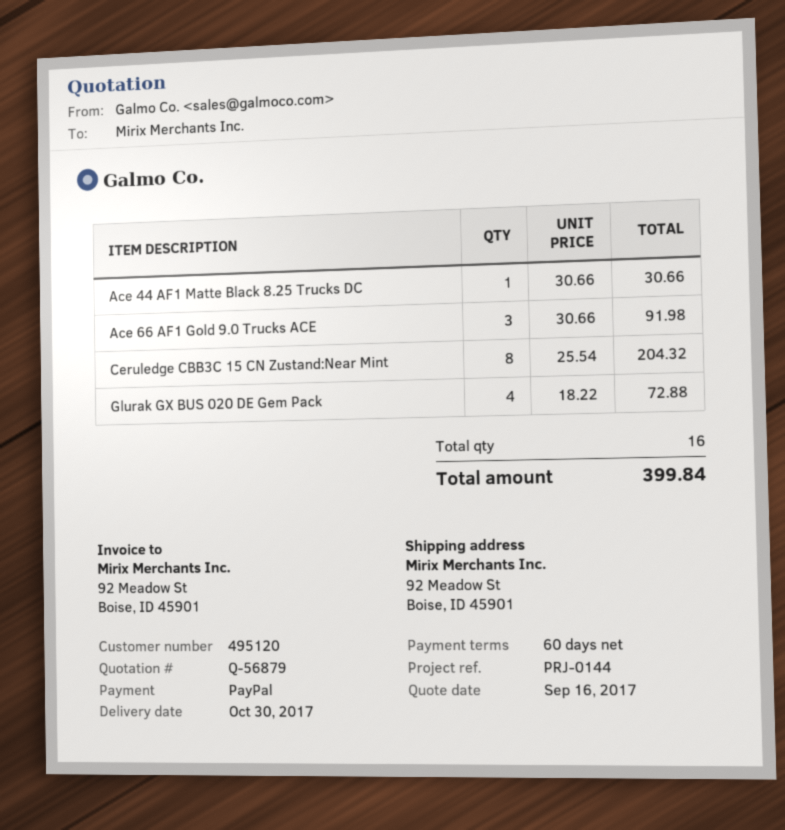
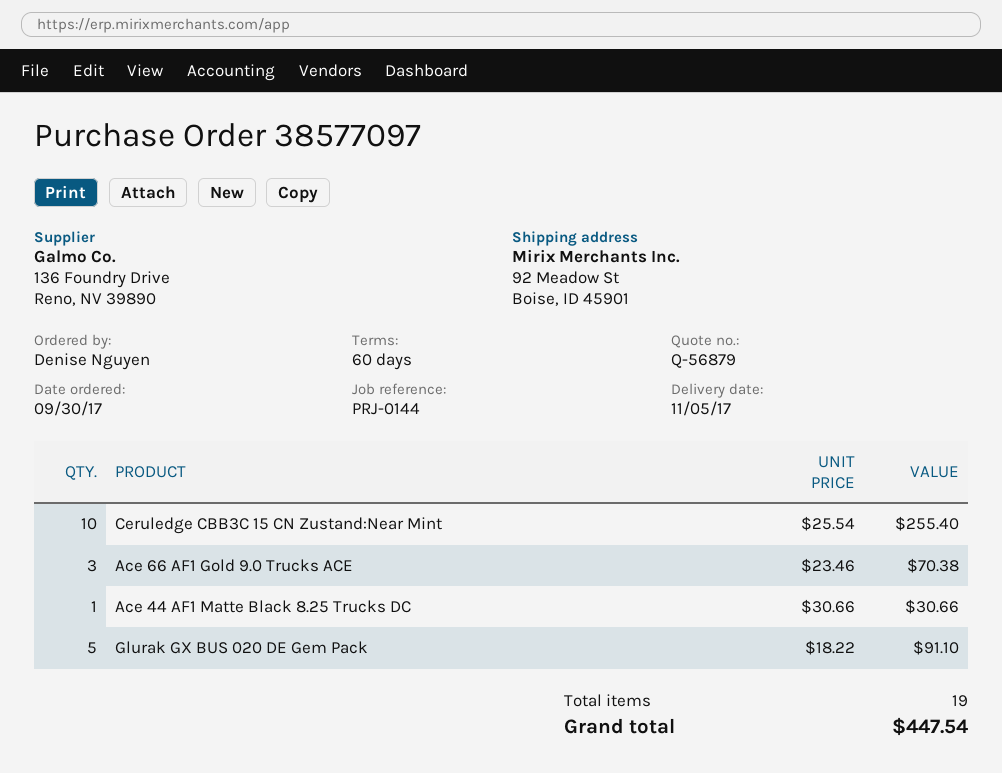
delivery date: 2017-10-30 -> 2017-11-05
Ace 66 AF1 Gold 9.0 Trucks ACE: 3 x 30.66 = 91.98 -> 3 x 23.46 = 70.38
Ceruledge CBB3C 15 CN Zustand:Near Mint: 8 x 25.54 = 204.32 -> 10 x 25.54 = 255.40
Glurak GX BUS 020 DE Gem Pack: 4 x 18.22 = 72.88 -> 5 x 18.22 = 91.10
total quantity: 16 -> 19
total: 399.84 -> 447.54

